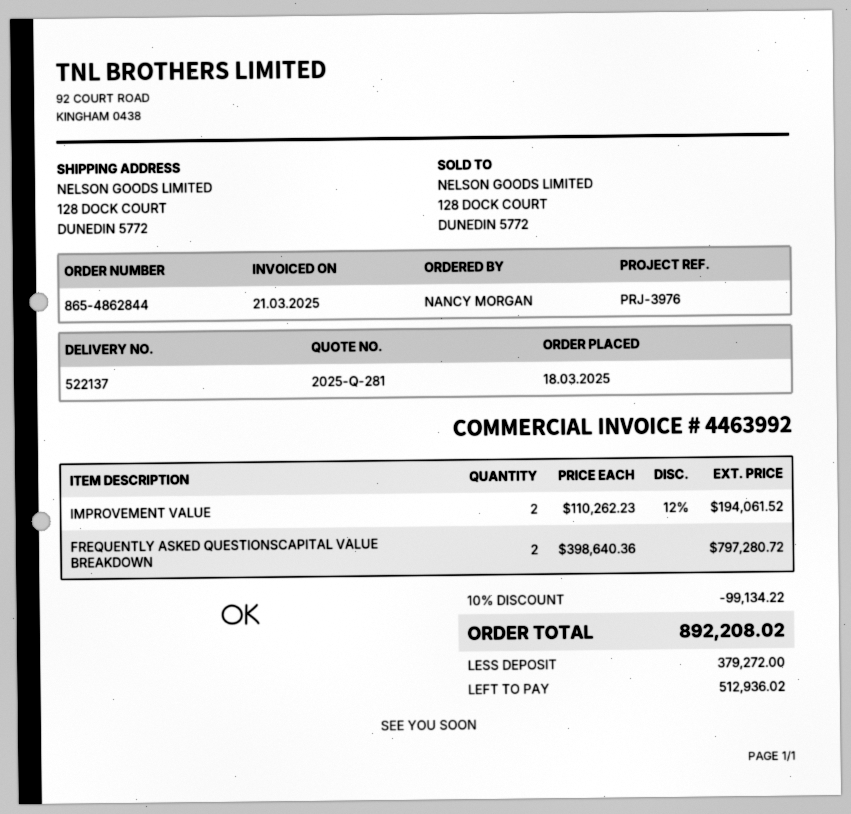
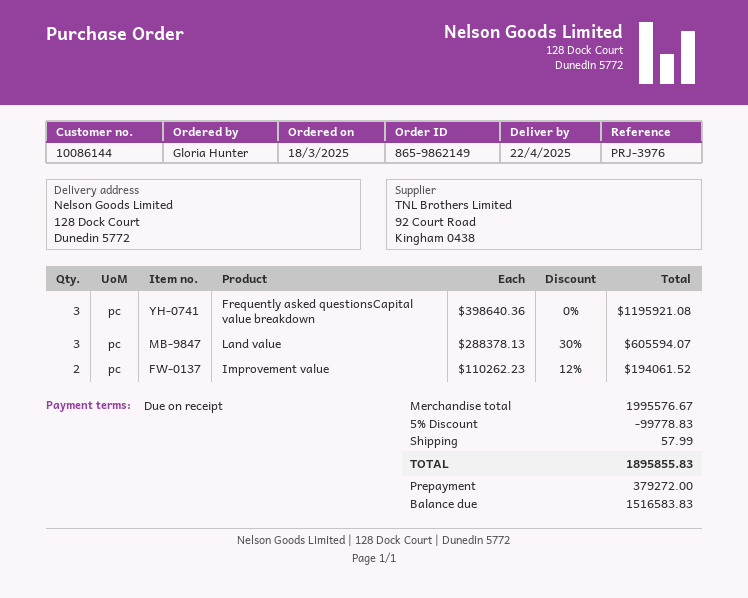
order number: 865-4862844 -> 865-9862149
ordered by: NANCY MORGAN -> Gloria Hunter
FREQUENTLY ASKED QUESTIONSCAPITAL VALUE BREAKDOWN: 2 x 398640.36 = 797280.72 -> 3 x 398640.36 = 1195921.08
Land value: none -> 3 x 288378.13 - 30% = 605594.07
discount: 10% = 99134.22 -> 5% = 99778.83
shipping: none -> 57.99
total: 892208.02 -> 1895855.83
balance: 512936.02 -> 1516583.83

